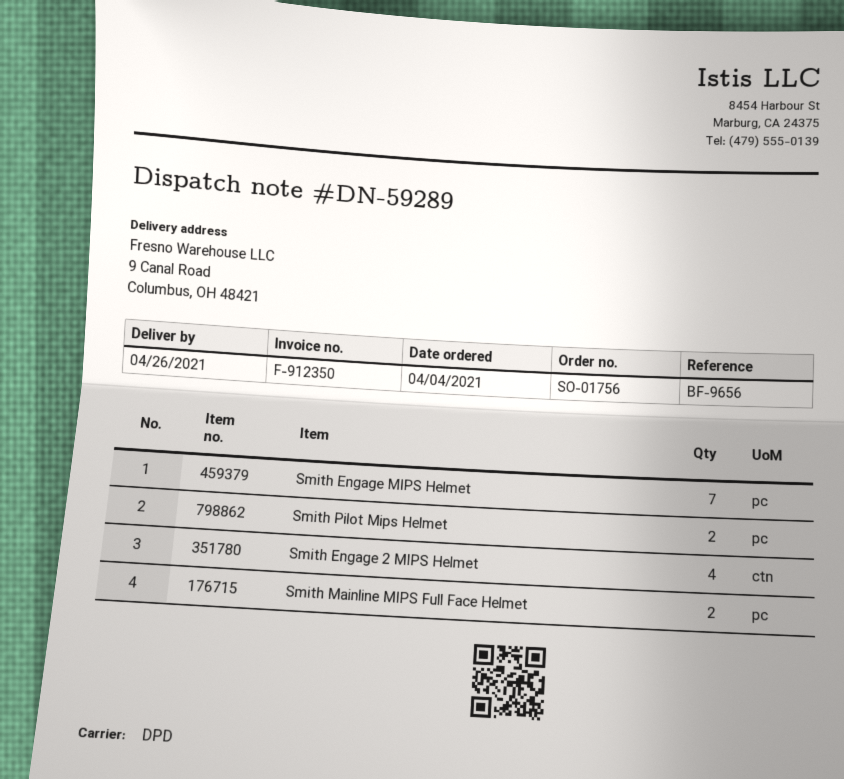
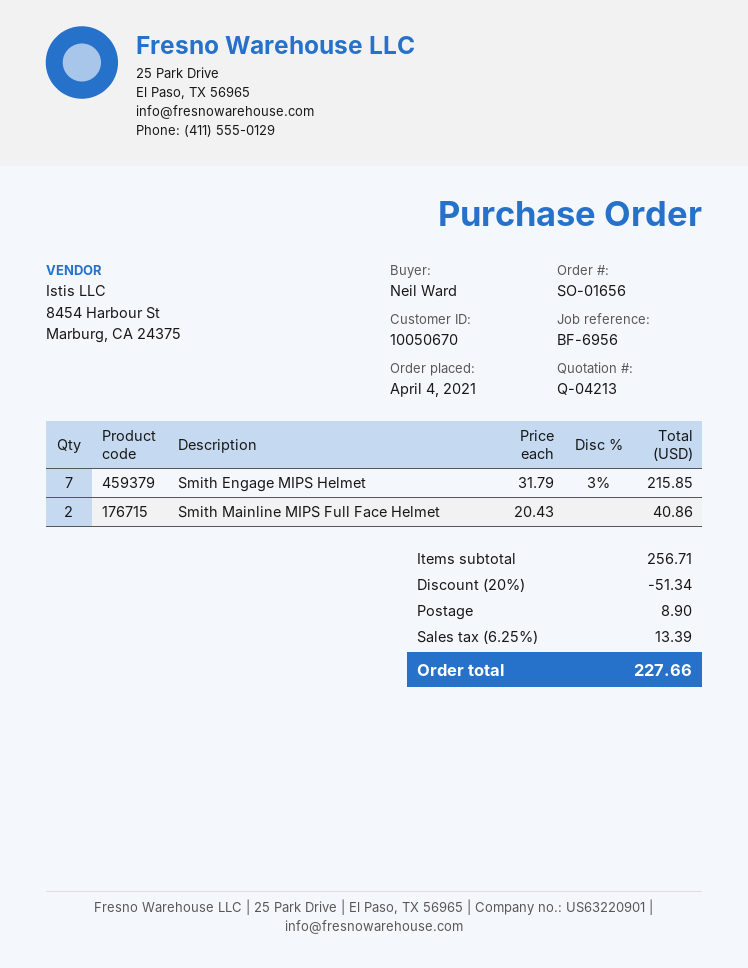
order number: SO-01756 -> SO-01656
reference: BF-9656 -> BF-6956
Smith Pilot Mips Helmet: 2 -> none
Smith Engage 2 MIPS Helmet: 4 -> none

